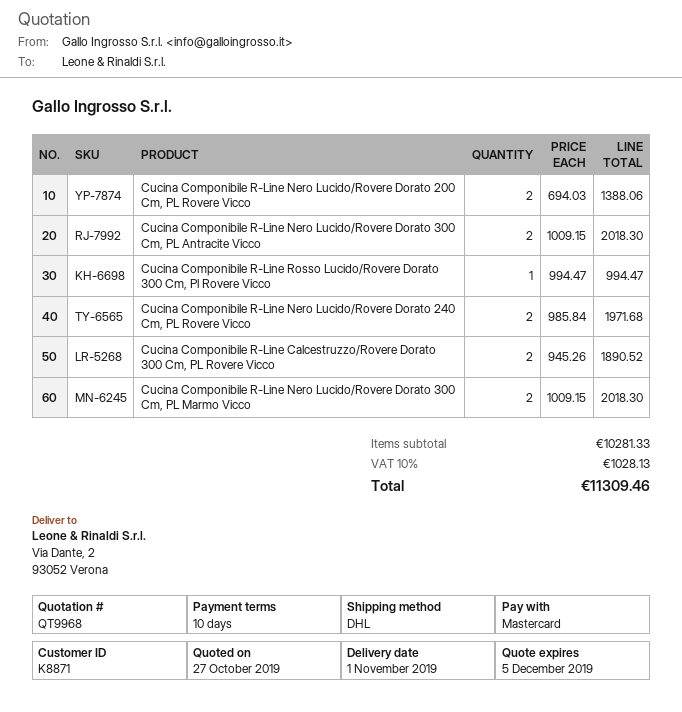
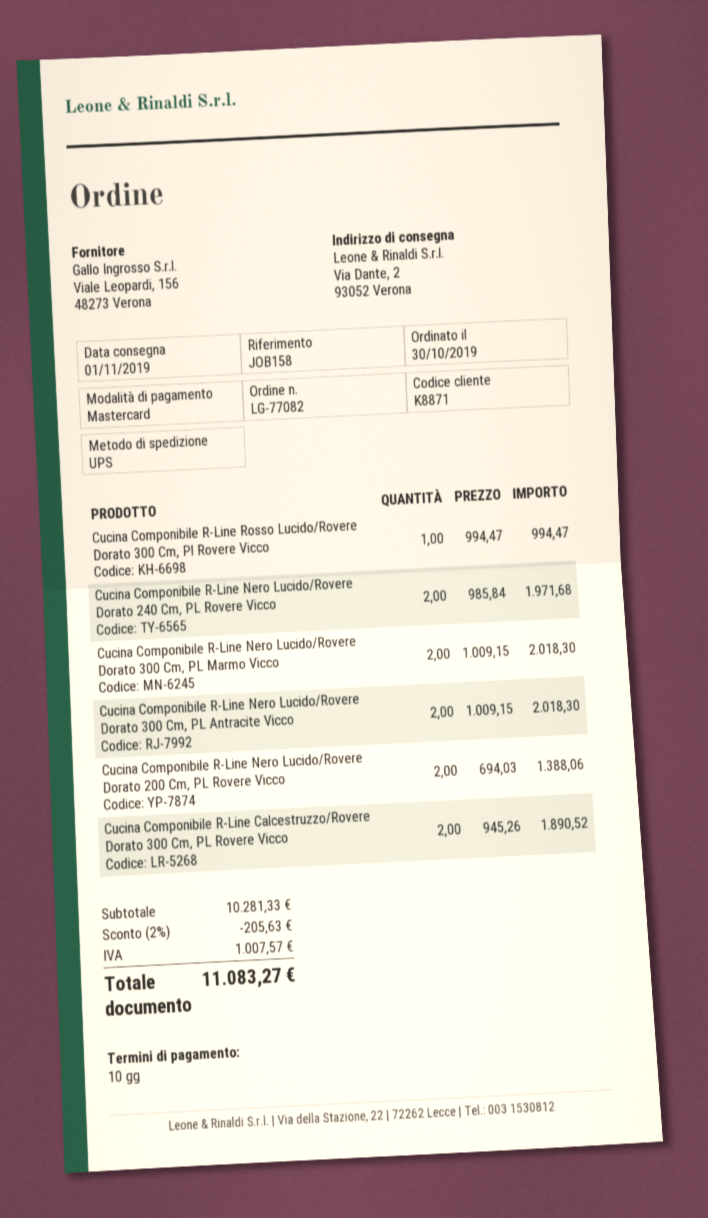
shipping method: DHL -> UPS
discount: none -> 2% = 205.63
tax: 1028.13 -> 1007.57
total: 11309.46 -> 11083.27

